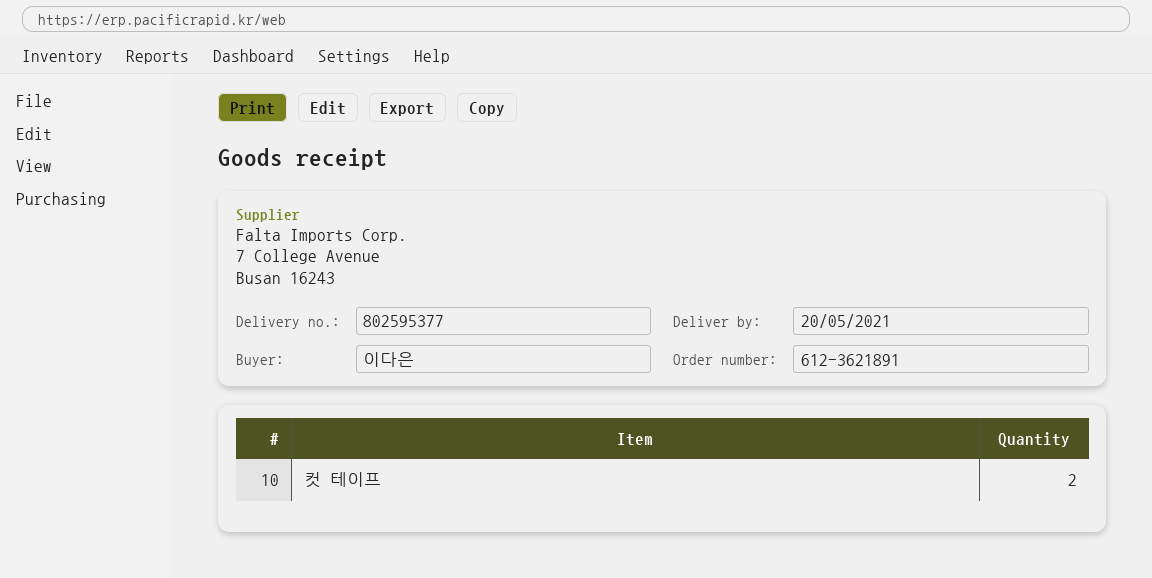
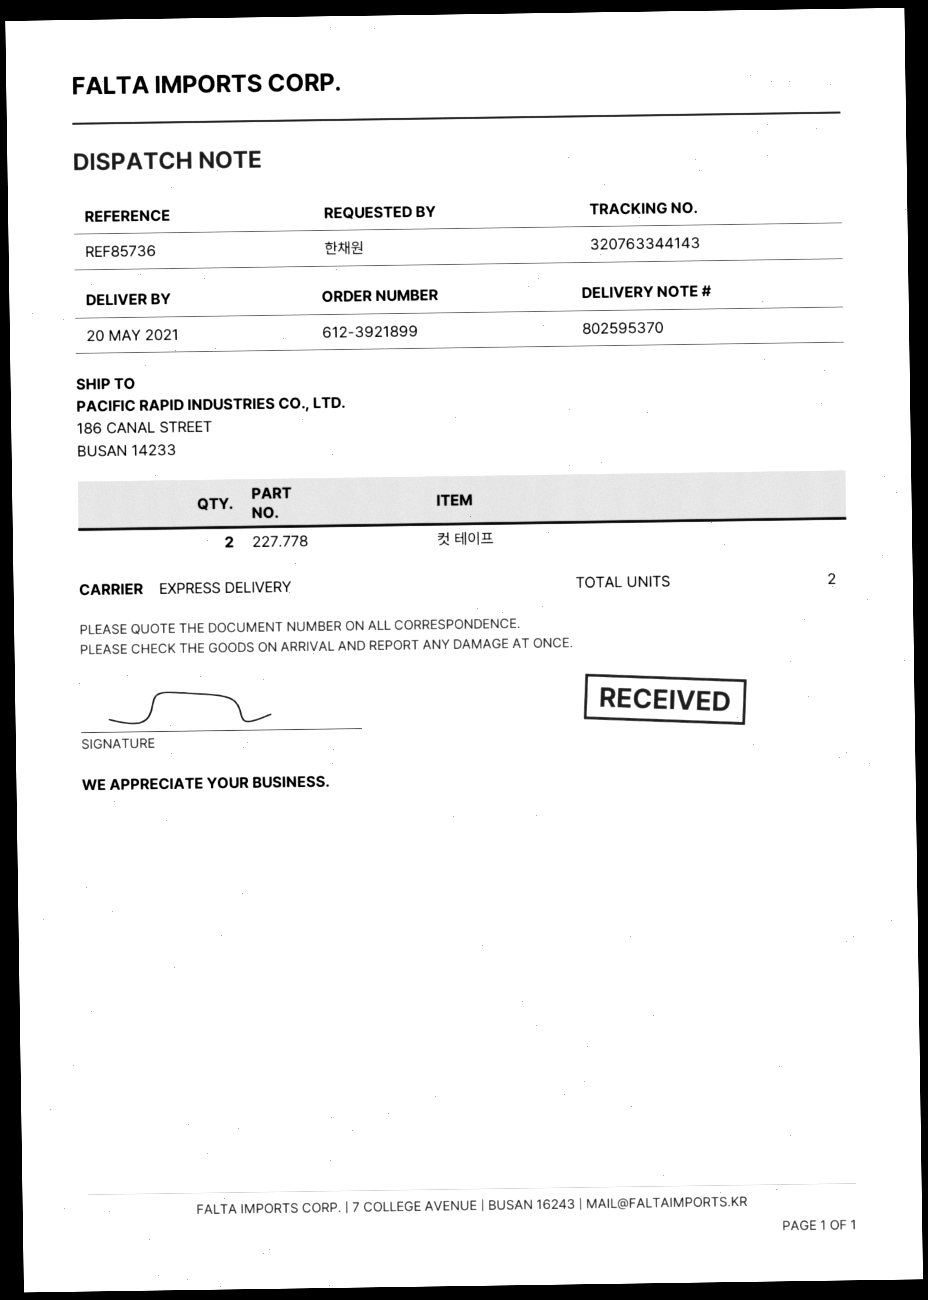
order number: 612-3621891 -> 612-3921899
delivery note number: 802595377 -> 802595370
ordered by: 이다은 -> 한채원

